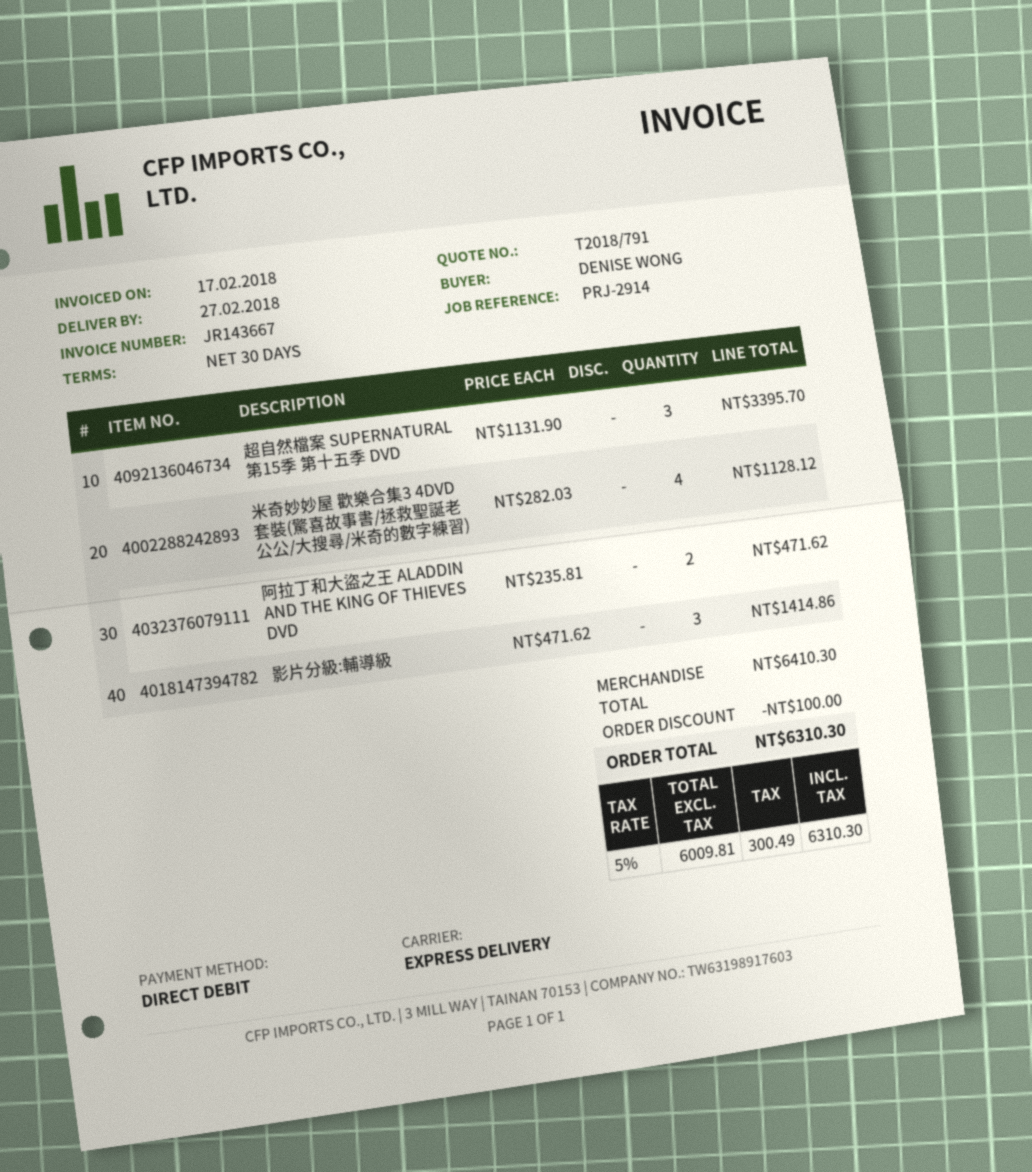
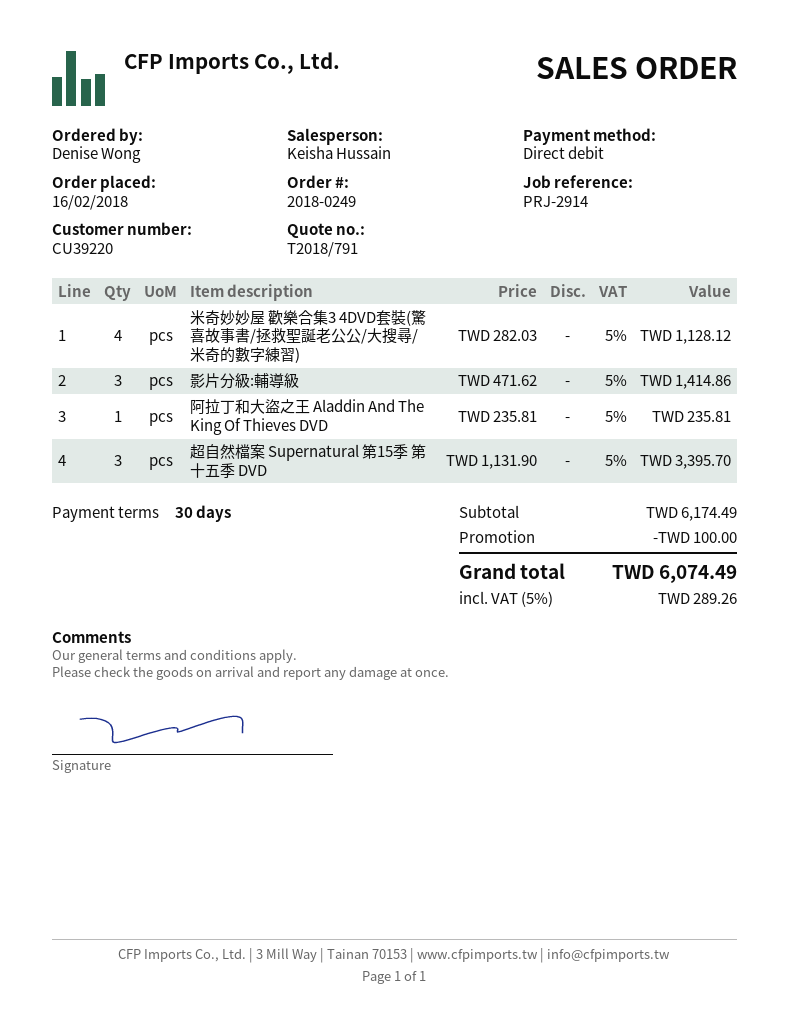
阿拉丁和大盜之王 ALADDIN AND THE KING OF THIEVES DVD: 2 x 235.81 = 471.62 -> 1 x 235.81 = 235.81
subtotal: 6410.30 -> 6174.49
tax: 5% = 300.49 -> 5% = 289.26
total: 6310.30 -> 6074.49

